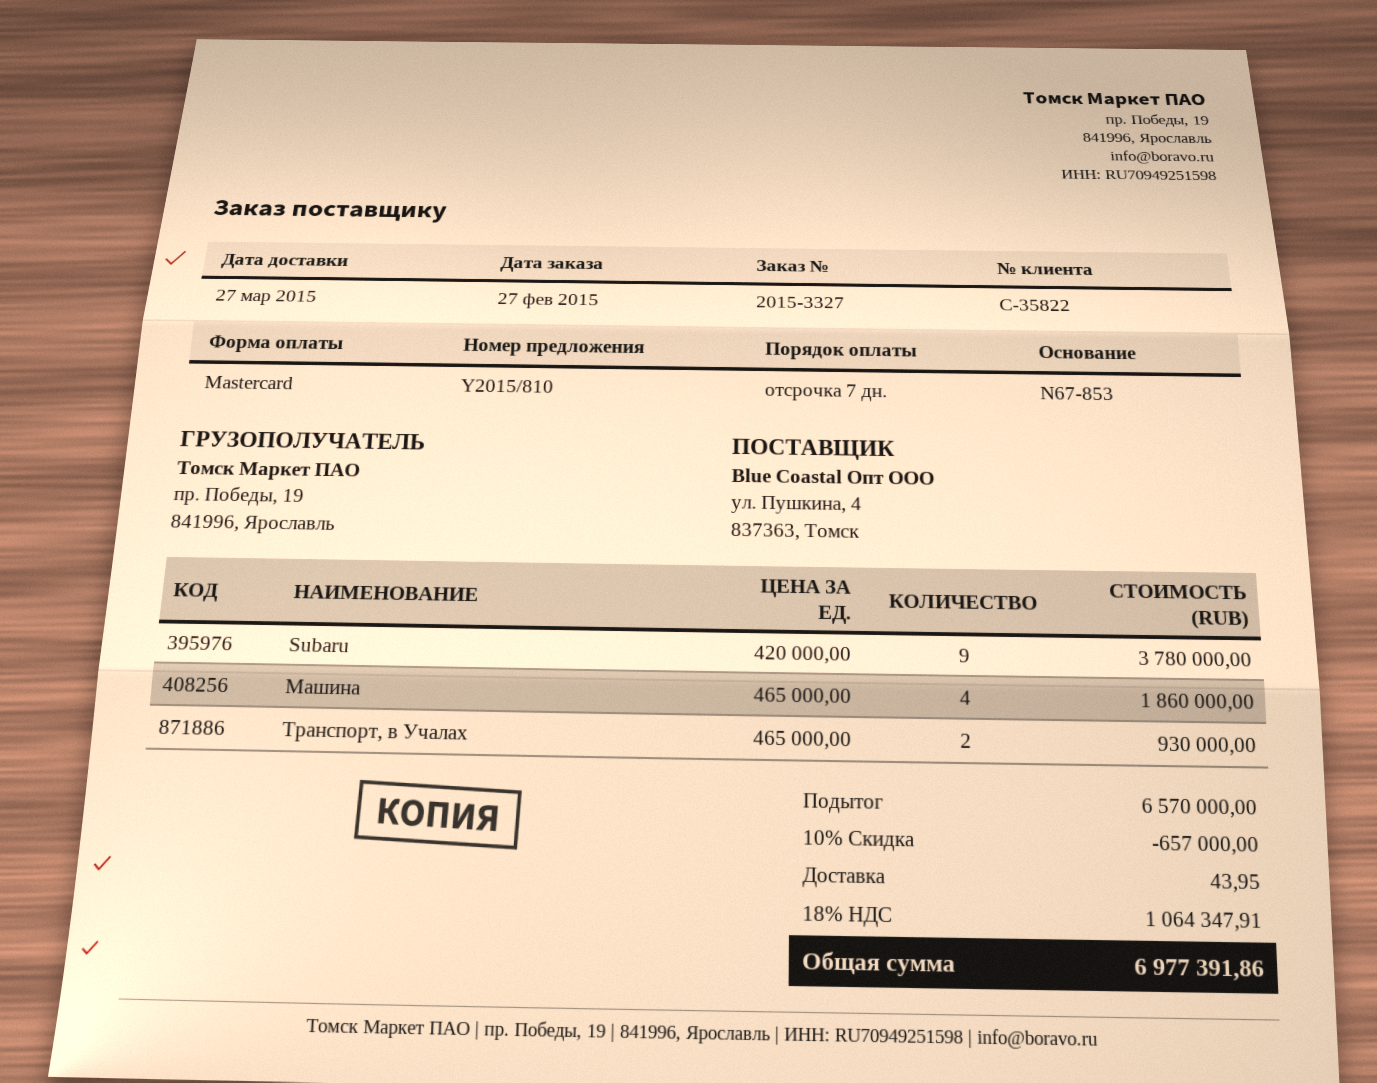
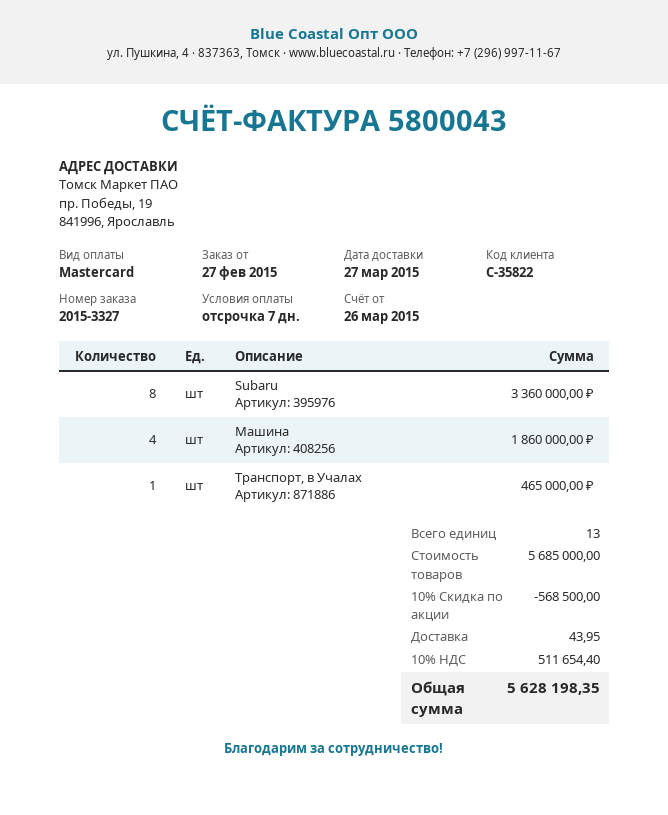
Subaru: 9 for 3780000.00 -> 8 for 3360000.00
Транспорт, в Учалах: 2 for 930000.00 -> 1 for 465000.00
subtotal: 6570000.00 -> 5685000.00
discount: 10% = 657000.00 -> 10% = 568500.00
tax: 18% = 1064347.91 -> 10% = 511654.40
total: 6977391.86 -> 5628198.35

